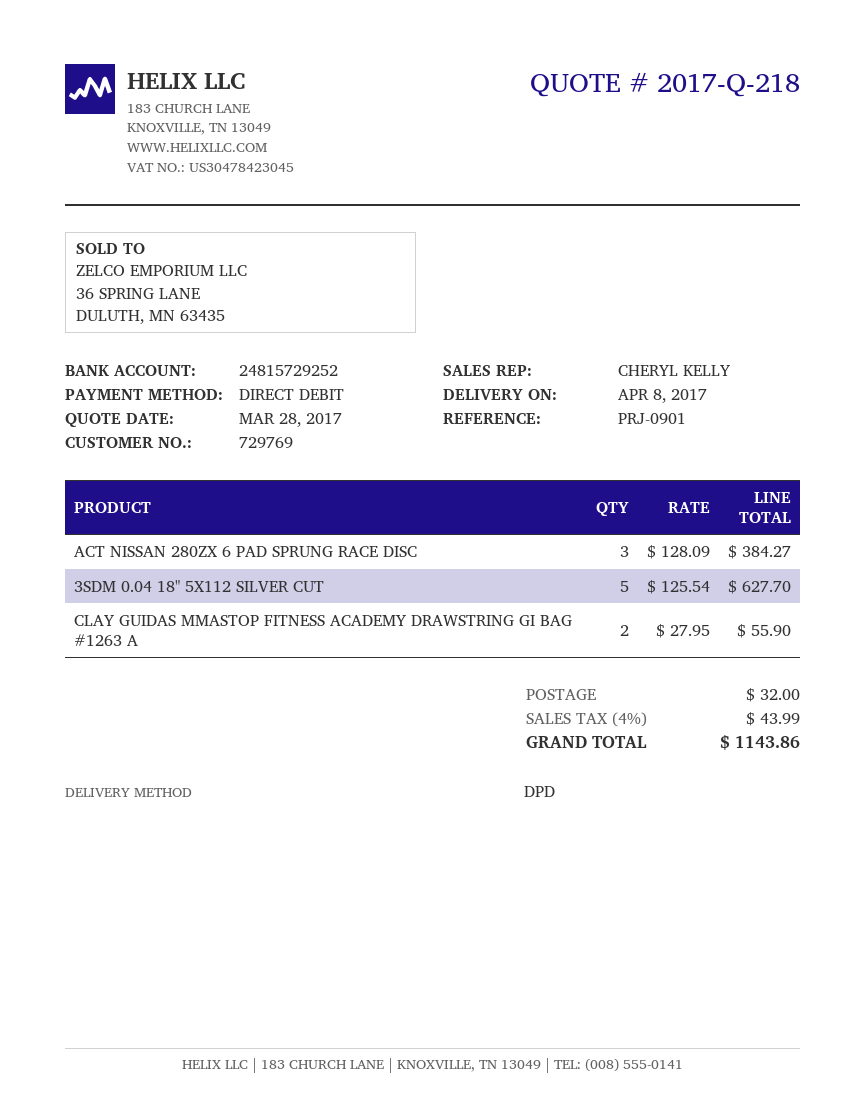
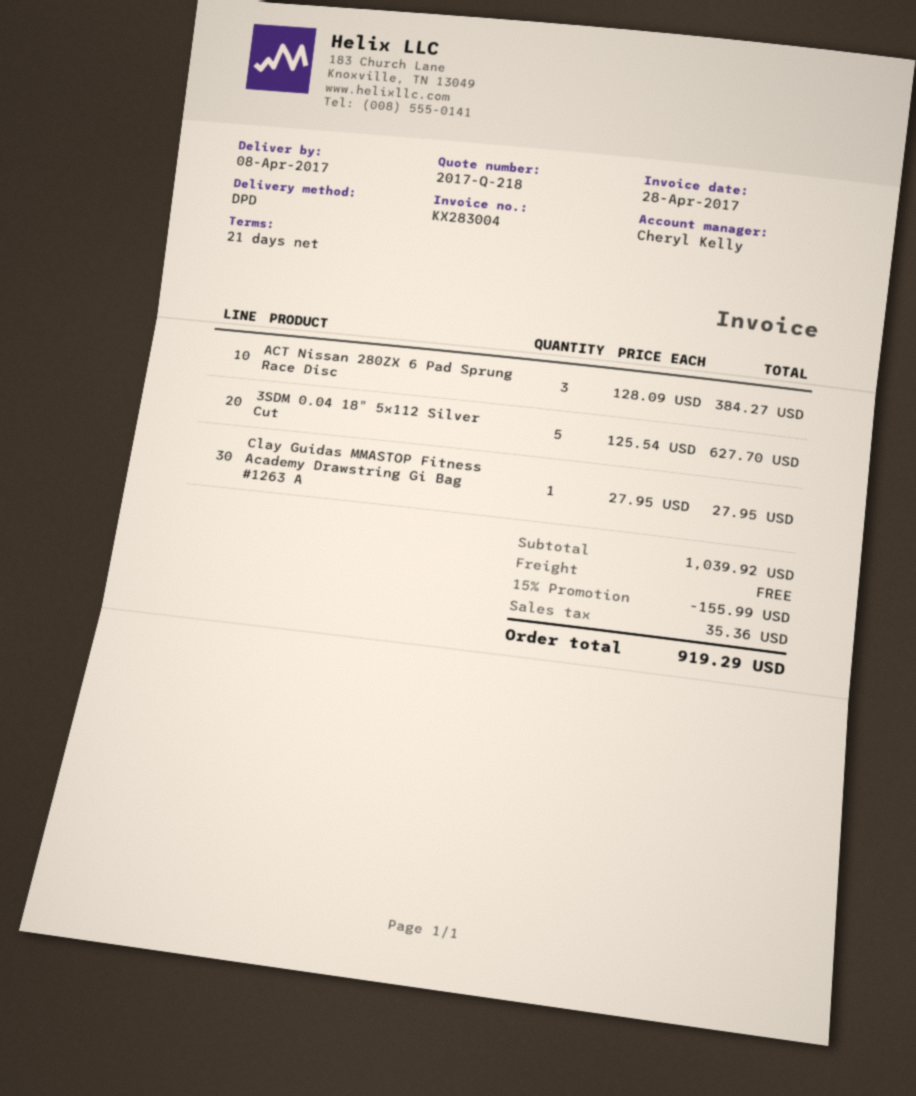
CLAY GUIDAS MMASTOP FITNESS ACADEMY DRAWSTRING GI BAG #1263 A: 2 x 27.95 = 55.90 -> 1 x 27.95 = 27.95
discount: none -> 15% = 155.99
shipping: 32.00 -> 0.00
tax: 43.99 -> 35.36
total: 1143.86 -> 919.29

